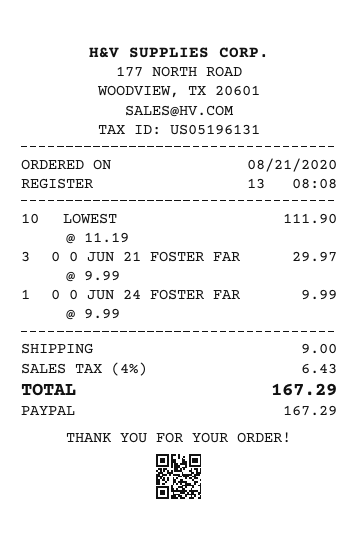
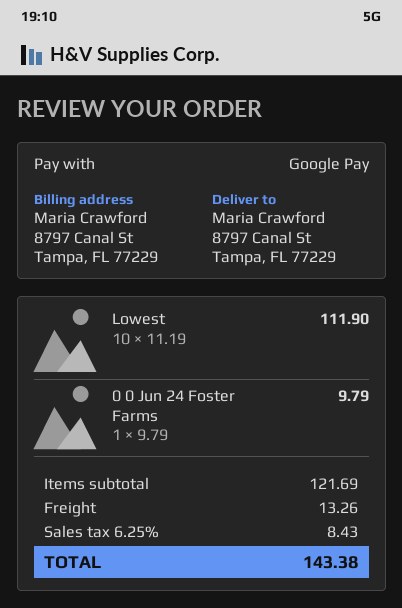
payment method: PayPal -> Google Pay
0 0 JUN 21 FOSTER FAR: 3 x 9.99 = 29.97 -> none
0 0 JUN 24 FOSTER FAR: 1 x 9.99 = 9.99 -> 1 x 9.79 = 9.79
shipping: 9.00 -> 13.26
tax: 4% = 6.43 -> 6.25% = 8.43
total: 167.29 -> 143.38

